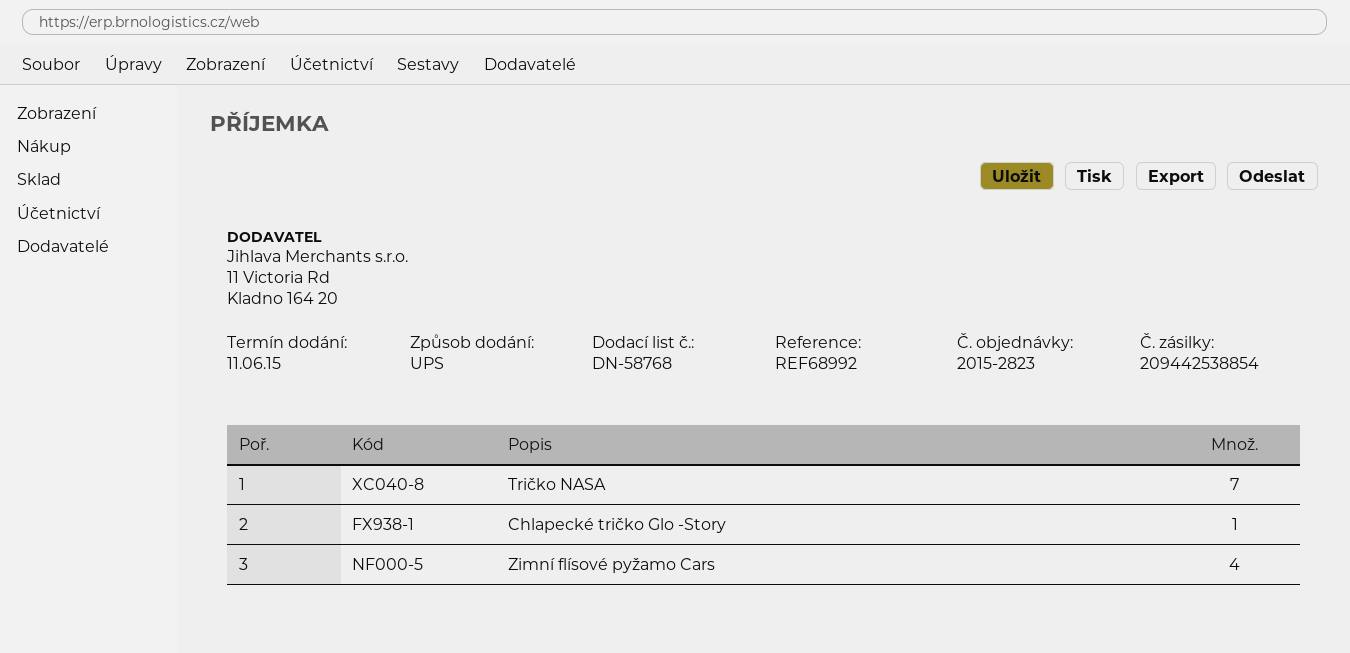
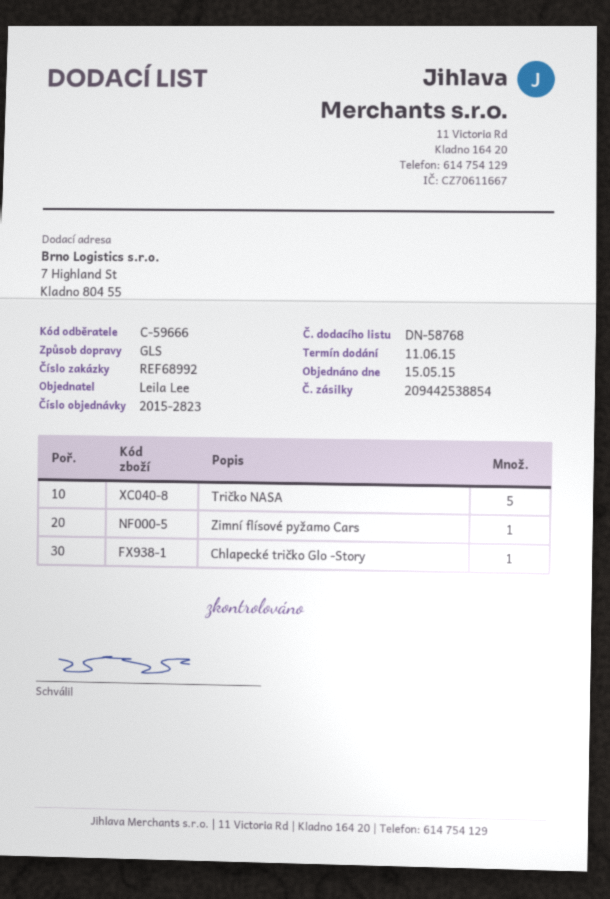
shipping method: UPS -> GLS
Tričko NASA: 7 -> 5
Zimní flísové pyžamo Cars: 4 -> 1

